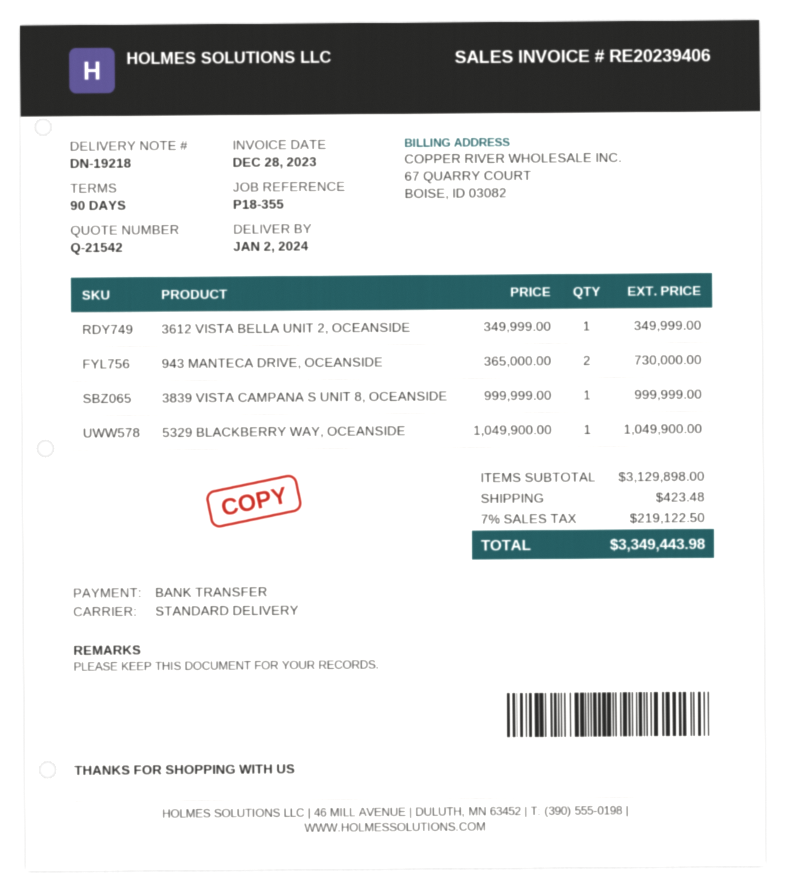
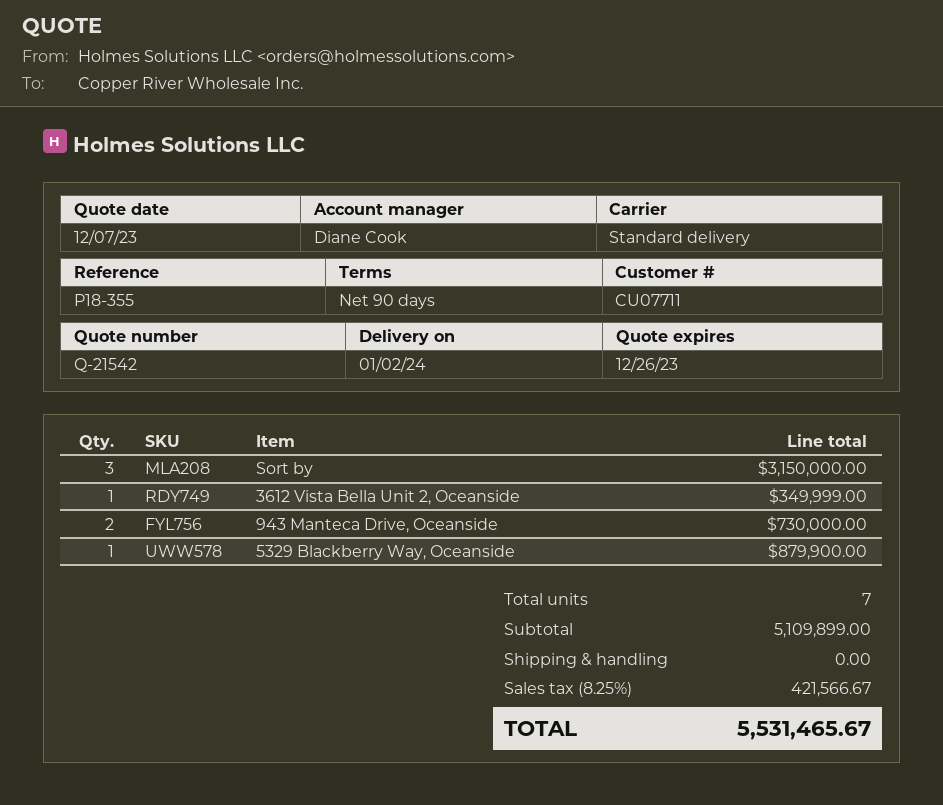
3839 VISTA CAMPANA S UNIT 8, OCEANSIDE: 1 for 999999.00 -> none
5329 BLACKBERRY WAY, OCEANSIDE: 1 for 1049900.00 -> 1 for 879900.00
Sort by: none -> 3 for 3150000.00
subtotal: 3129898.00 -> 5109899.00
shipping: 423.48 -> 0.00
tax: 7% = 219122.50 -> 8.25% = 421566.67
total: 3349443.98 -> 5531465.67

